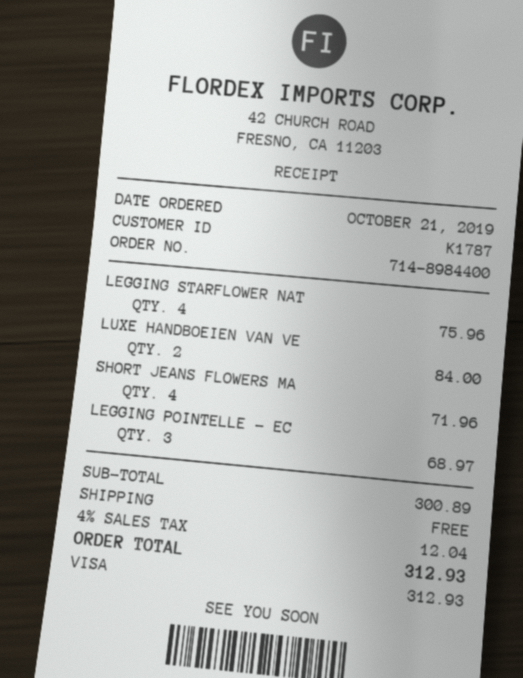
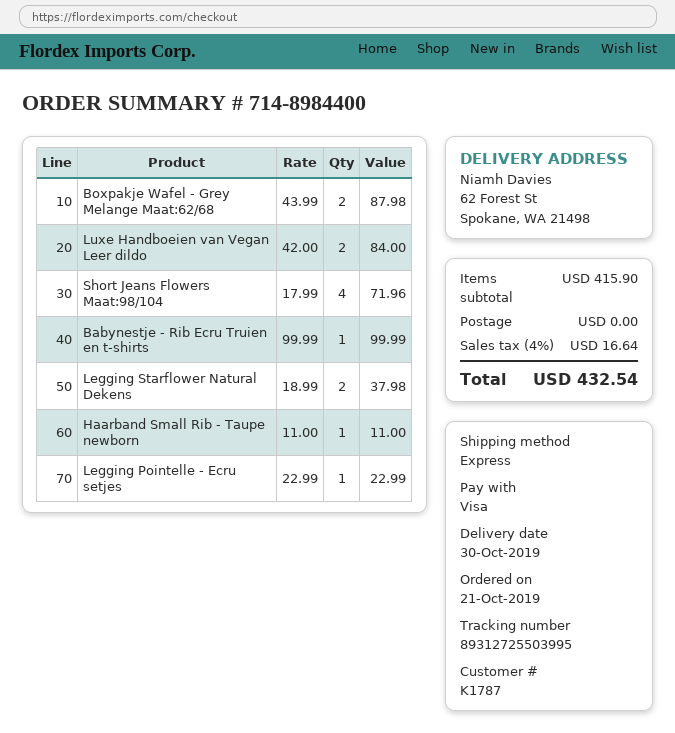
LEGGING STARFLOWER NAT: 4 for 75.96 -> 2 for 37.98
LEGGING POINTELLE - EC: 3 for 68.97 -> 1 for 22.99
Boxpakje Wafel - Grey Melange Maat:62/68: none -> 2 for 87.98
Babynestje - Rib Ecru Truien en t-shirts: none -> 1 for 99.99
Haarband Small Rib - Taupe newborn: none -> 1 for 11.00
subtotal: 300.89 -> 415.90
tax: 4% = 12.04 -> 4% = 16.64
total: 312.93 -> 432.54

